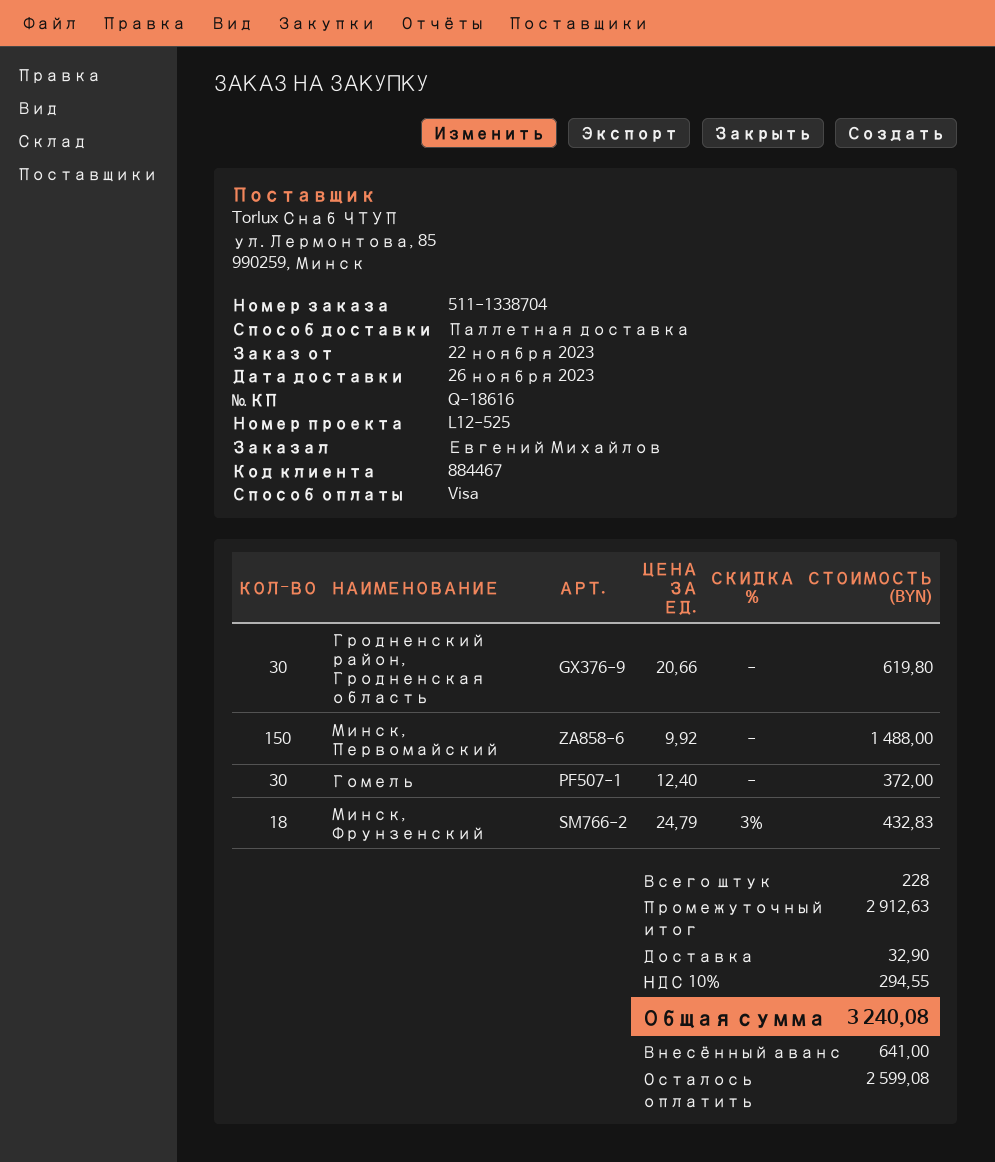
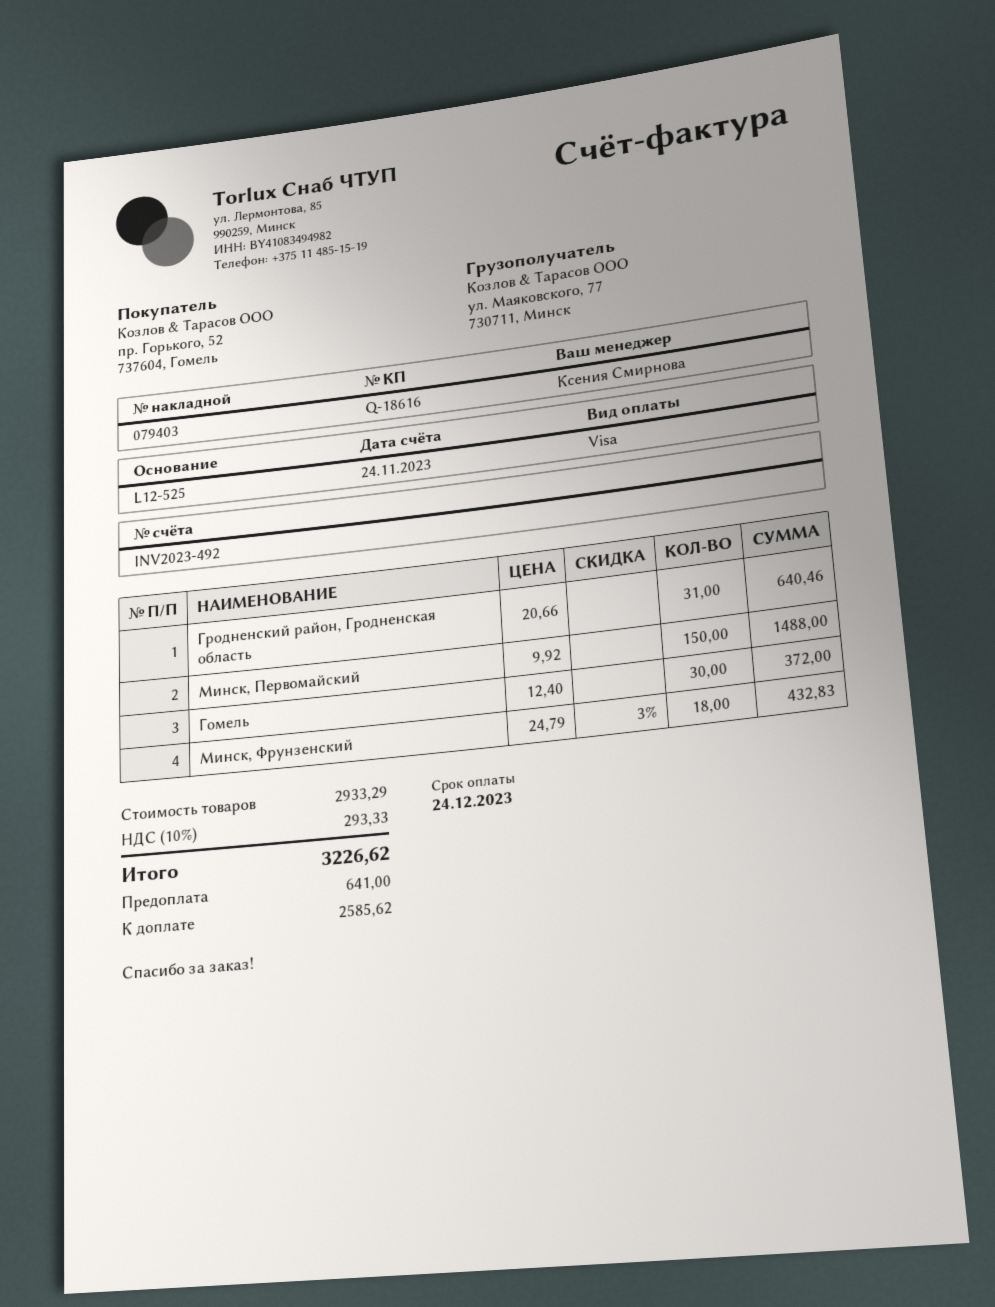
Гродненский район, Гродненская область: 30 x 20.66 = 619.80 -> 31 x 20.66 = 640.46
subtotal: 2912.63 -> 2933.29
shipping: 32.90 -> none
tax: 10% = 294.55 -> 10% = 293.33
total: 3240.08 -> 3226.62
balance: 2599.08 -> 2585.62

